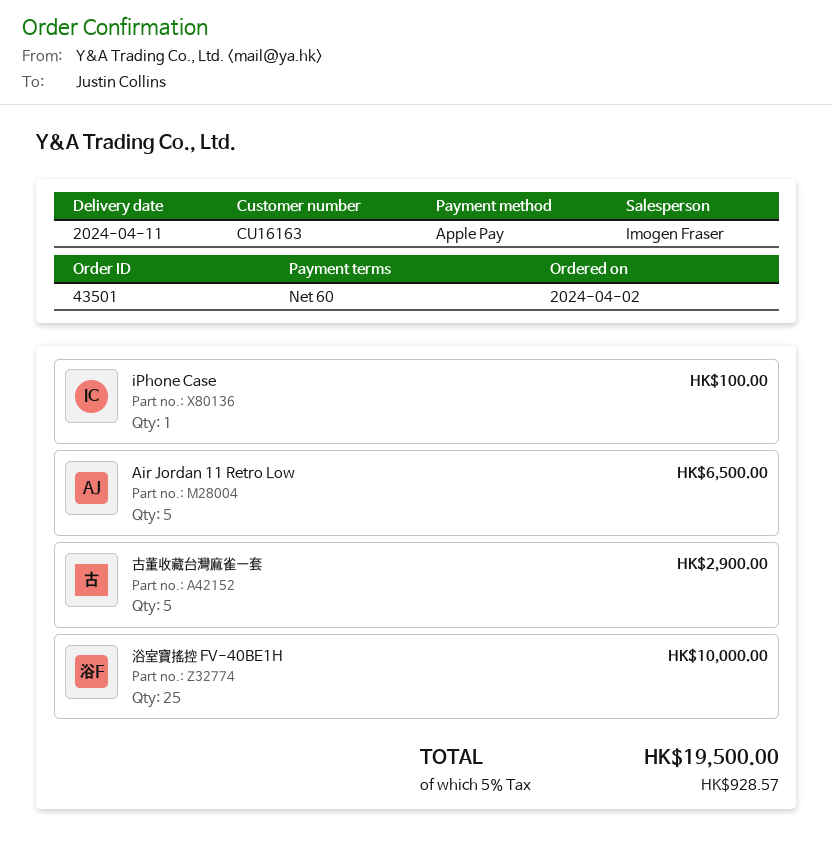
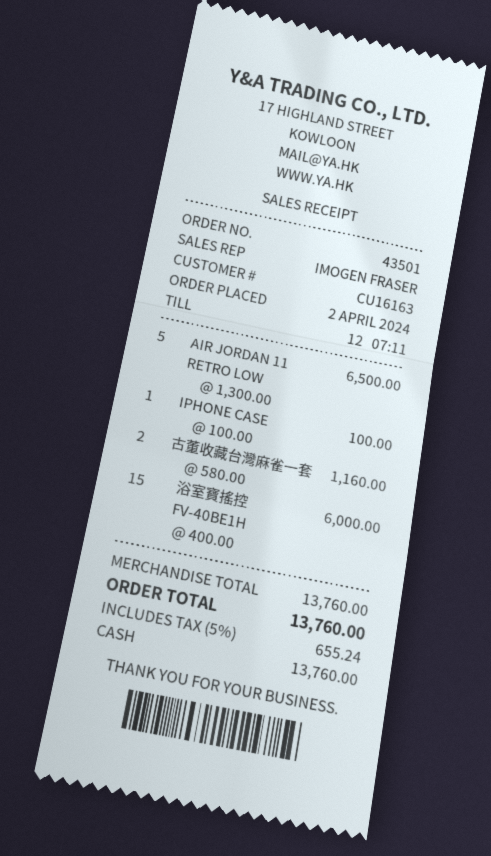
payment method: Apple Pay -> cash
古董收藏台灣麻雀一套: 5 for 2900.00 -> 2 for 1160.00
浴室寶搖控 FV-40BE1H: 25 for 10000.00 -> 15 for 6000.00
tax: 5% = 928.57 -> 5% = 655.24
total: 19500.00 -> 13760.00

